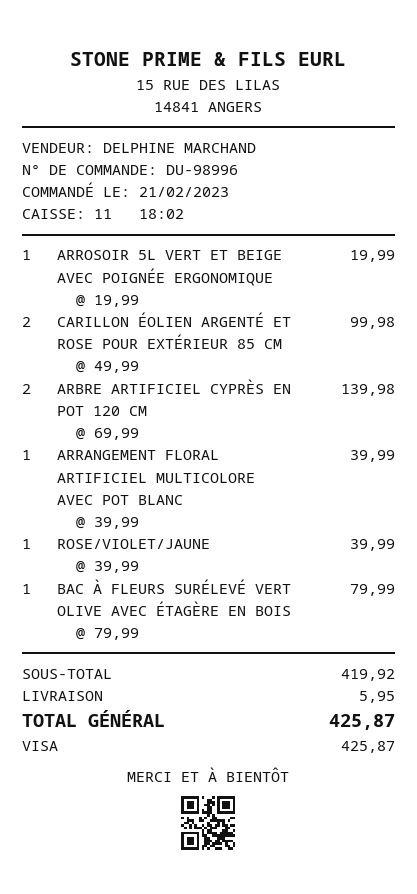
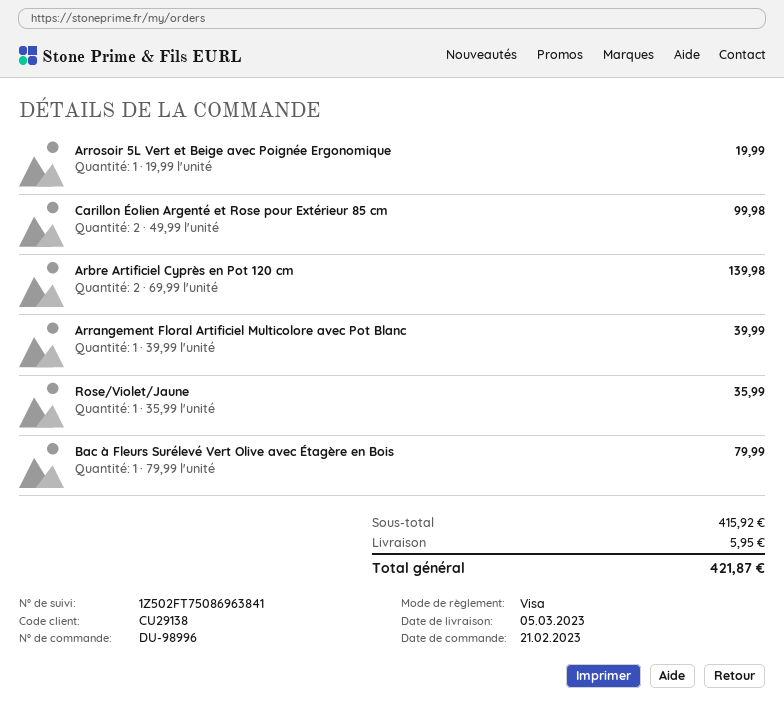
ROSE/VIOLET/JAUNE: 1 x 39.99 = 39.99 -> 1 x 35.99 = 35.99
subtotal: 419.92 -> 415.92
total: 425.87 -> 421.87

